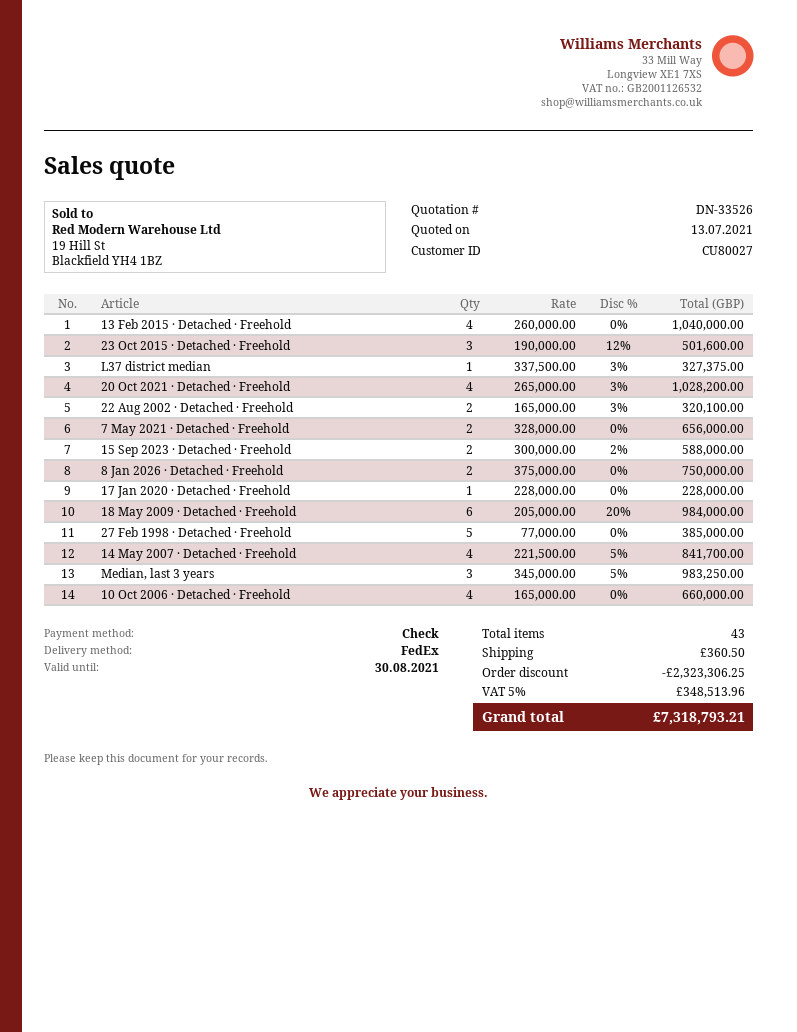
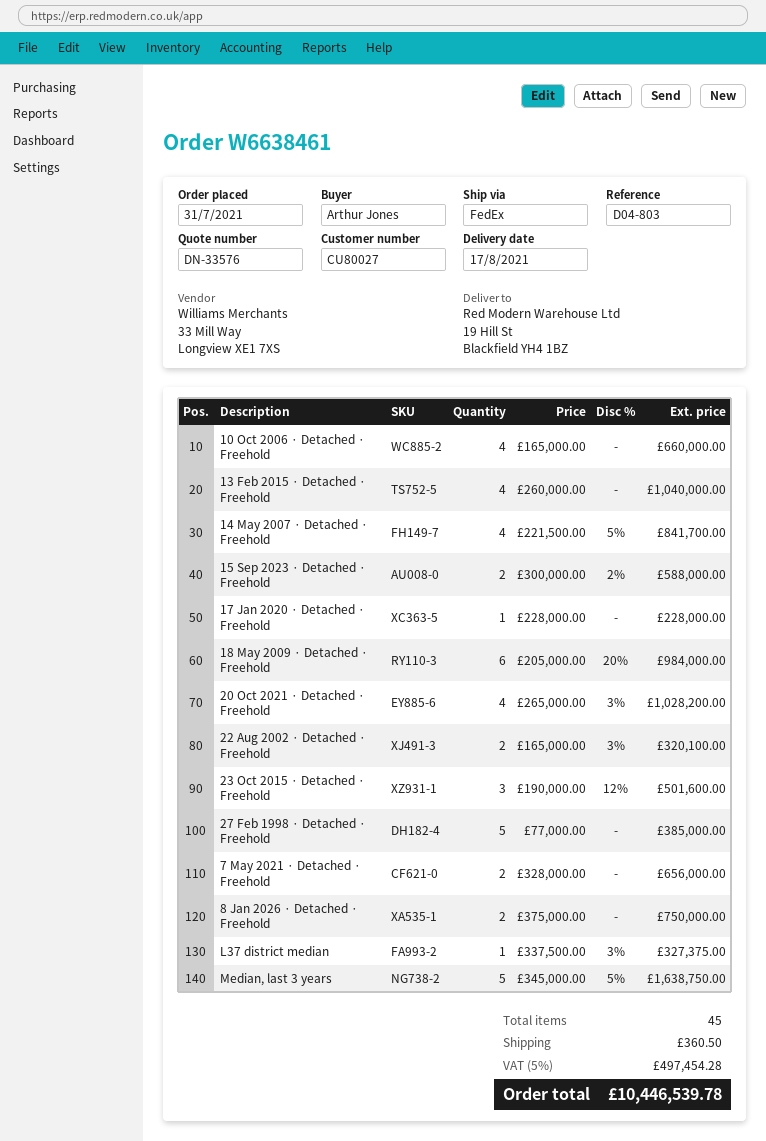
quote number: DN-33526 -> DN-33576
Median, last 3 years: 3 x 345000.00 - 5% = 983250.00 -> 5 x 345000.00 - 5% = 1638750.00
total quantity: 43 -> 45
discount: 2323306.25 -> none
tax: 5% = 348513.96 -> 5% = 497454.28
total: 7318793.21 -> 10446539.78

